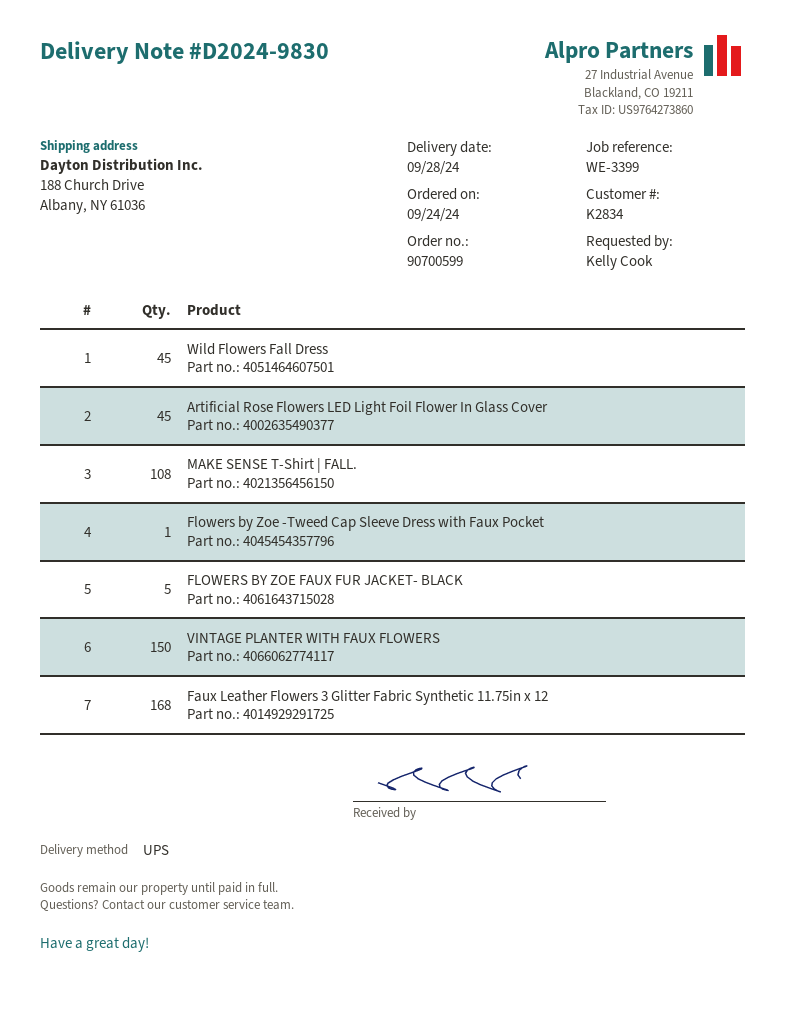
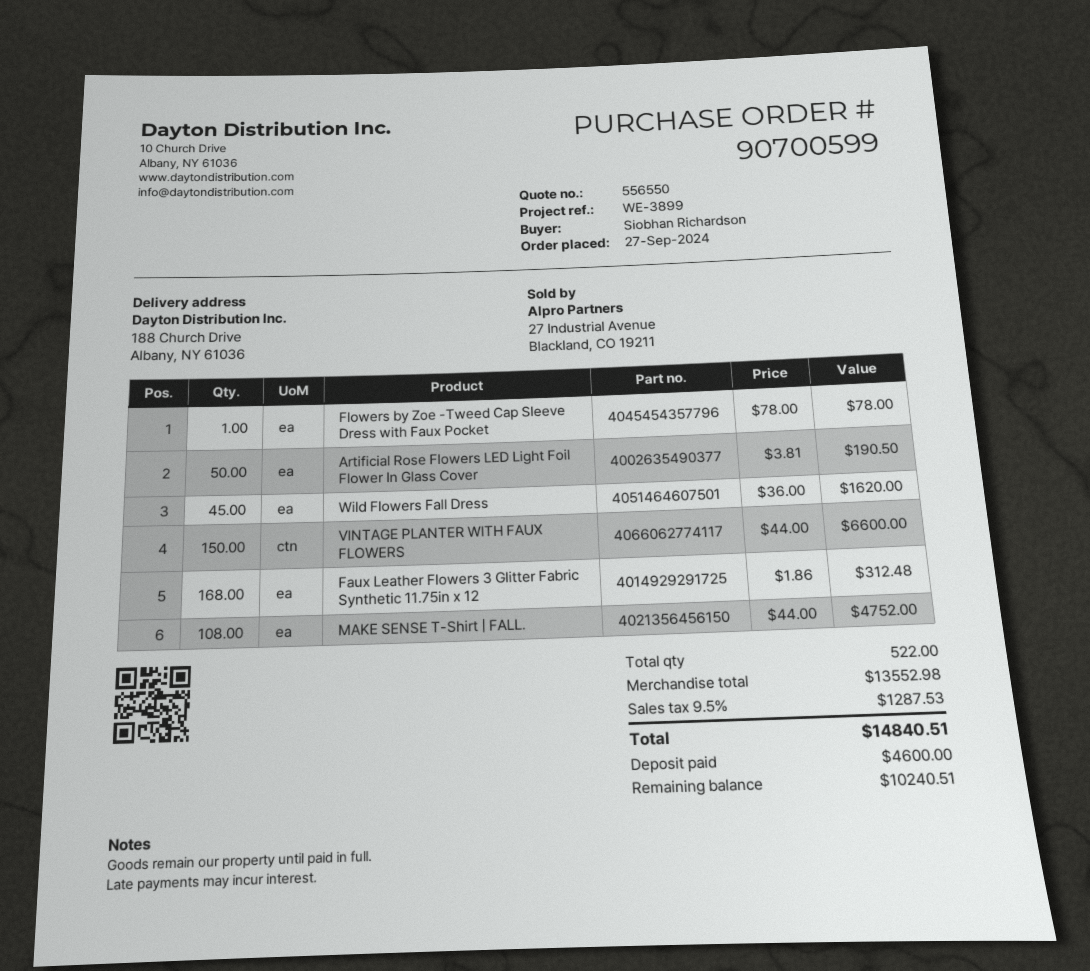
order date: 2024-09-24 -> 2024-09-27
reference: WE-3399 -> WE-3899
ordered by: Kelly Cook -> Siobhan Richardson
Artificial Rose Flowers LED Light Foil Flower In Glass Cover: 45 -> 50
FLOWERS BY ZOE FAUX FUR JACKET- BLACK: 5 -> none

